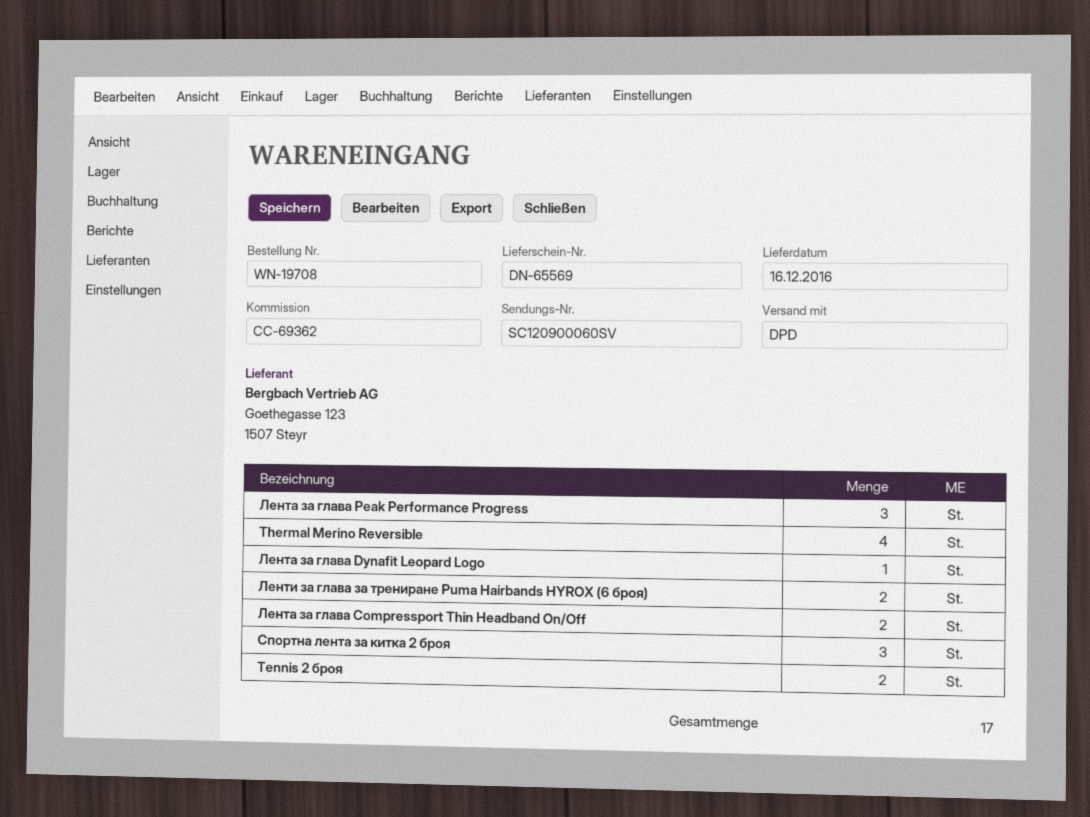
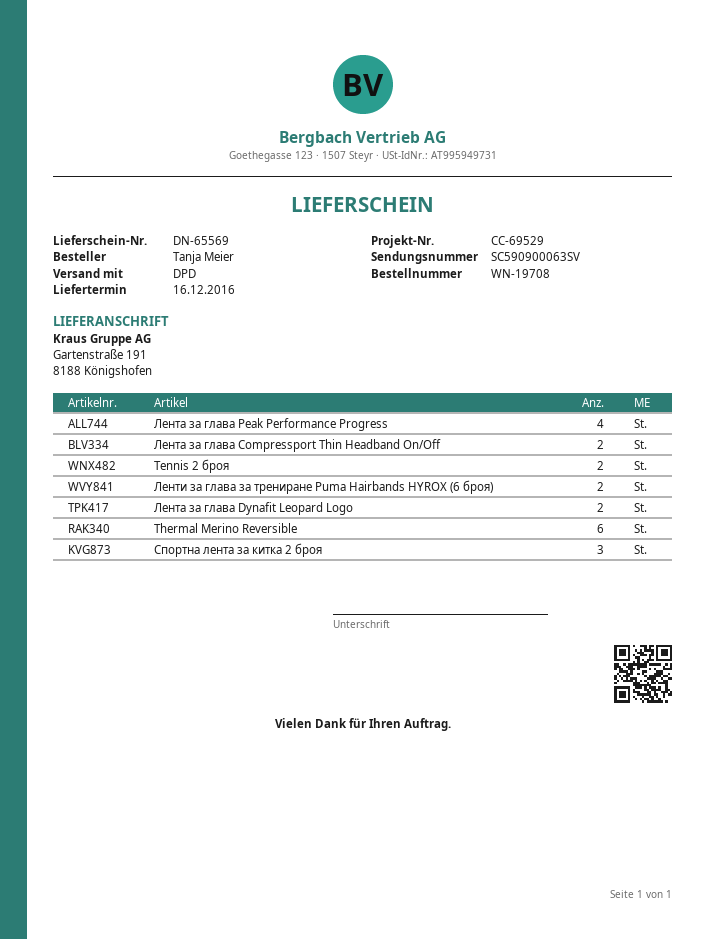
reference: CC-69362 -> CC-69529
tracking number: SC120900060SV -> SC590900063SV
Лента за глава Peak Performance Progress: 3 -> 4
Thermal Merino Reversible: 4 -> 6
Лента за глава Dynafit Leopard Logo: 1 -> 2

